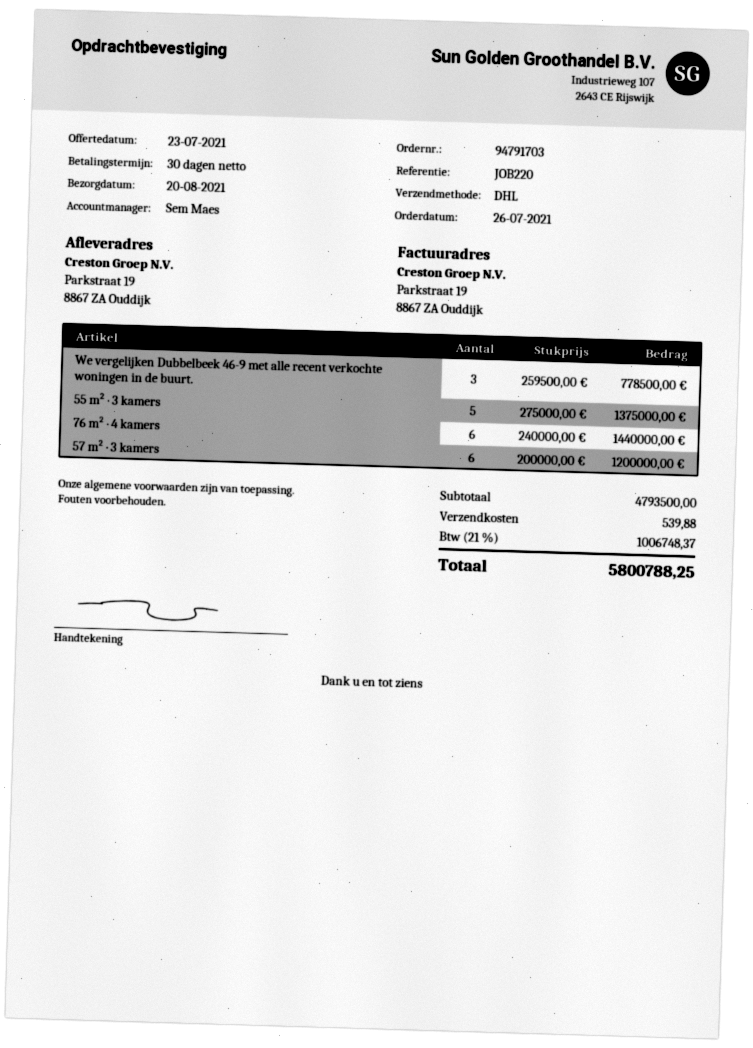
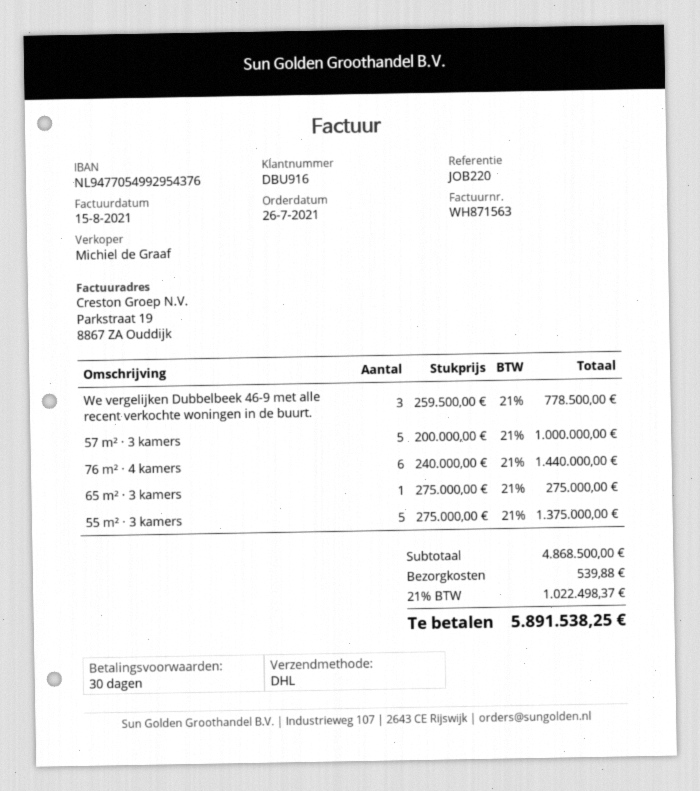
sales rep: Sem Maes -> Michiel de Graaf
57 m² · 3 kamers: 6 x 200000.00 = 1200000.00 -> 5 x 200000.00 = 1000000.00
65 m² · 3 kamers: none -> 1 x 275000.00 = 275000.00
subtotal: 4793500.00 -> 4868500.00
tax: 21% = 1006748.37 -> 21% = 1022498.37
total: 5800788.25 -> 5891538.25

